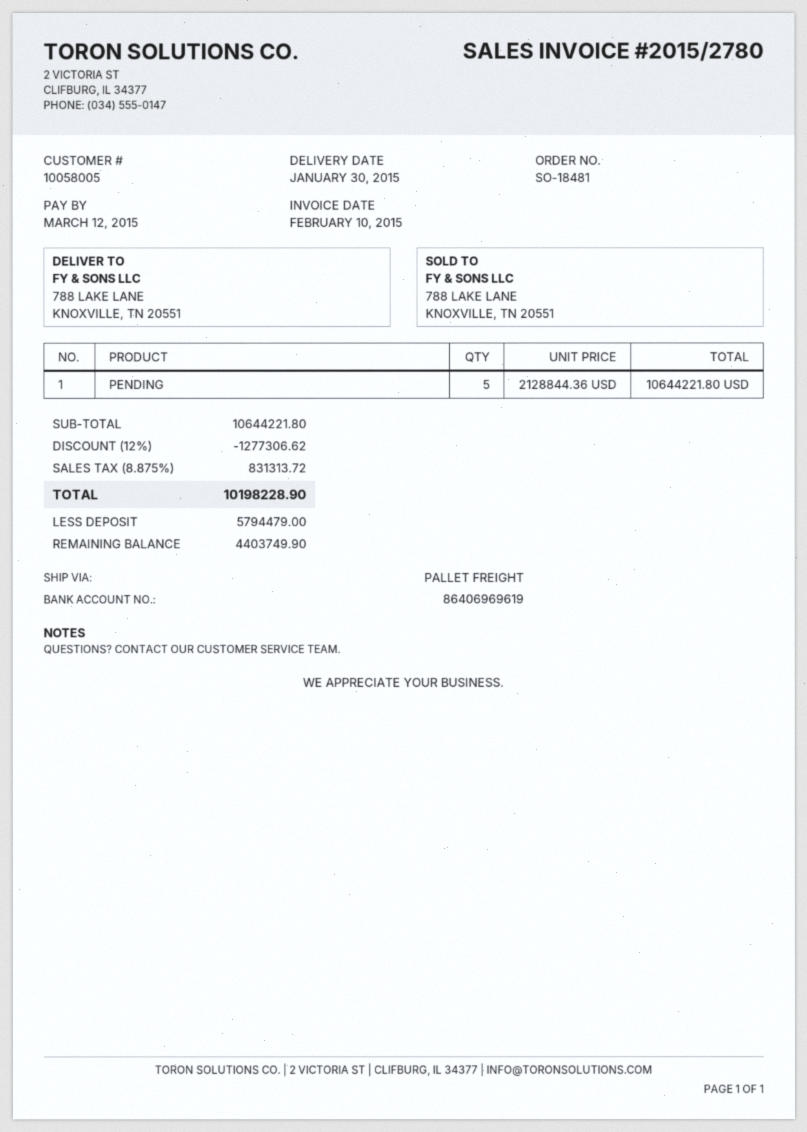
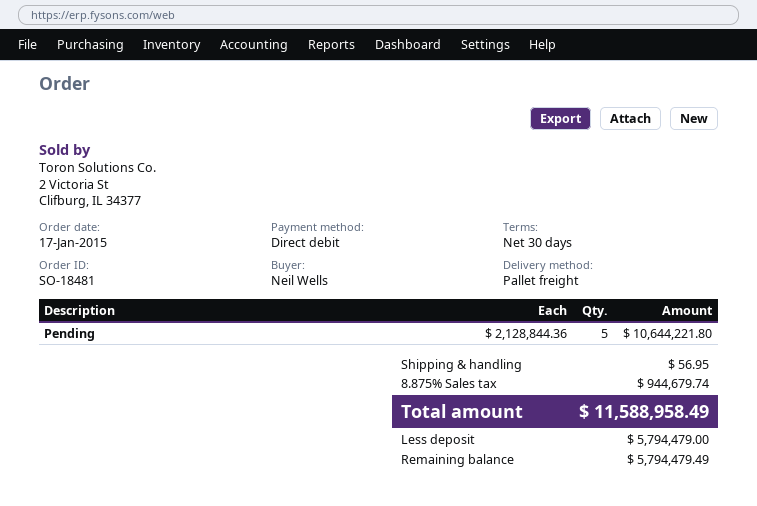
discount: 12% = 1277306.62 -> none
shipping: none -> 56.95
tax: 8.875% = 831313.72 -> 8.875% = 944679.74
total: 10198228.90 -> 11588958.49
balance: 4403749.90 -> 5794479.49

